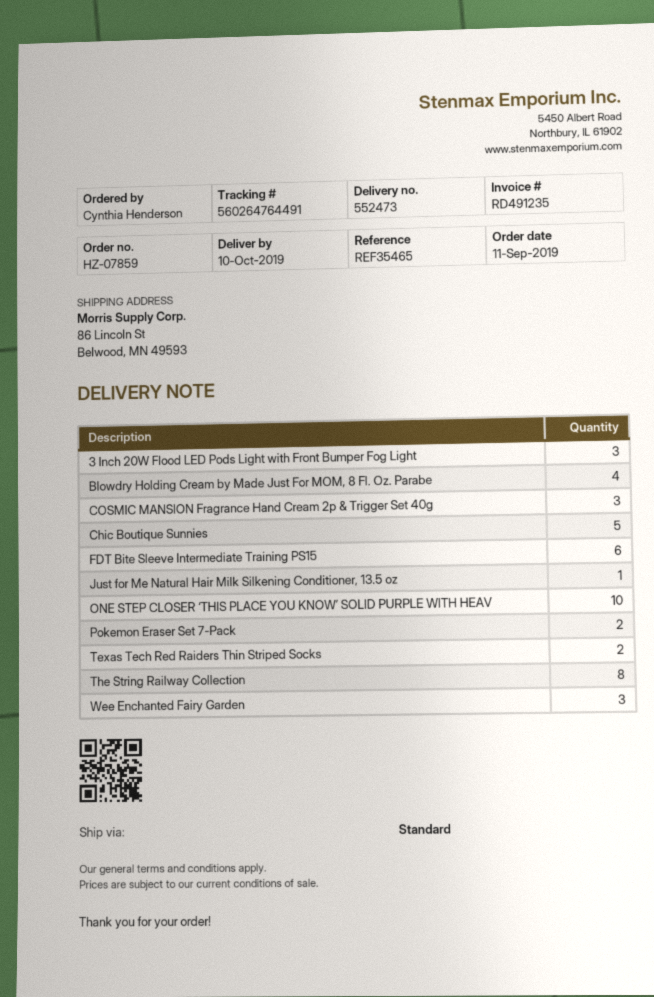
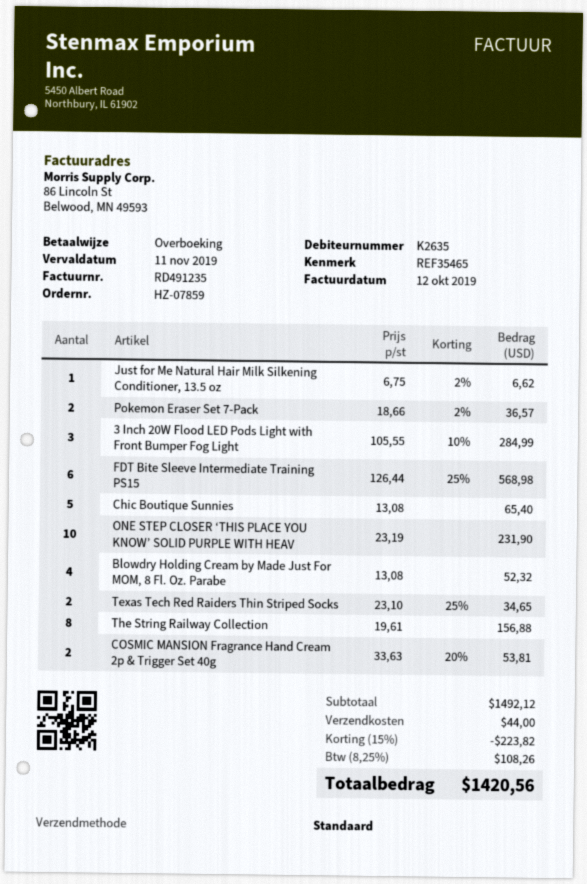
COSMIC MANSION Fragrance Hand Cream 2p & Trigger Set 40g: 3 -> 2
Wee Enchanted Fairy Garden: 3 -> none

